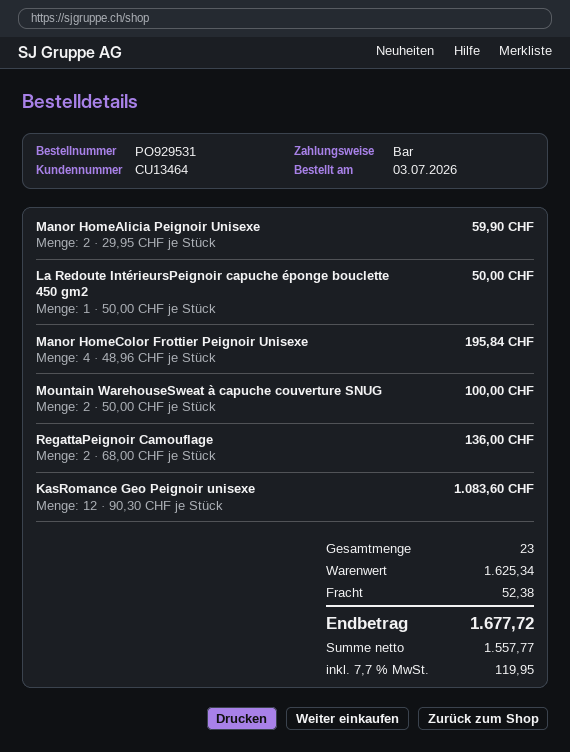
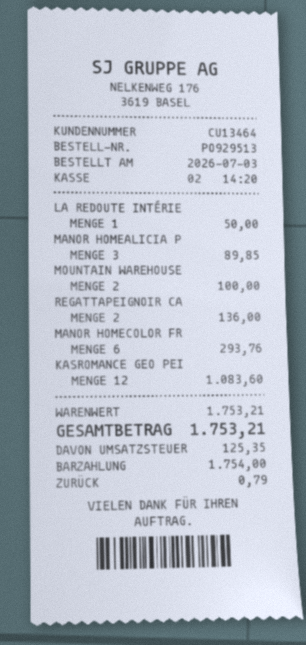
order number: PO929531 -> PO929513
Manor HomeAlicia Peignoir Unisexe: 2 for 59.90 -> 3 for 89.85
Manor HomeColor Frottier Peignoir Unisexe: 4 for 195.84 -> 6 for 293.76
subtotal: 1625.34 -> 1753.21
shipping: 52.38 -> none
tax: 119.95 -> 125.35
total: 1677.72 -> 1753.21

